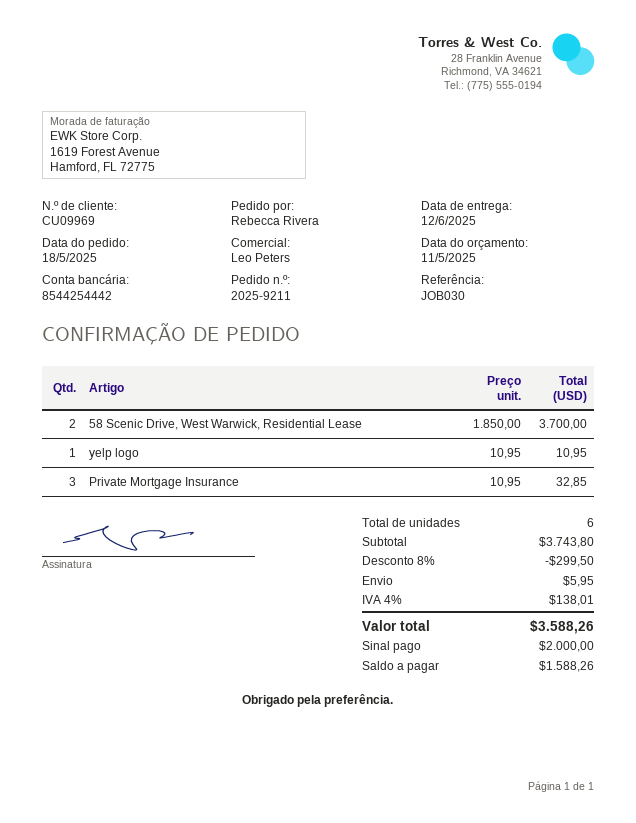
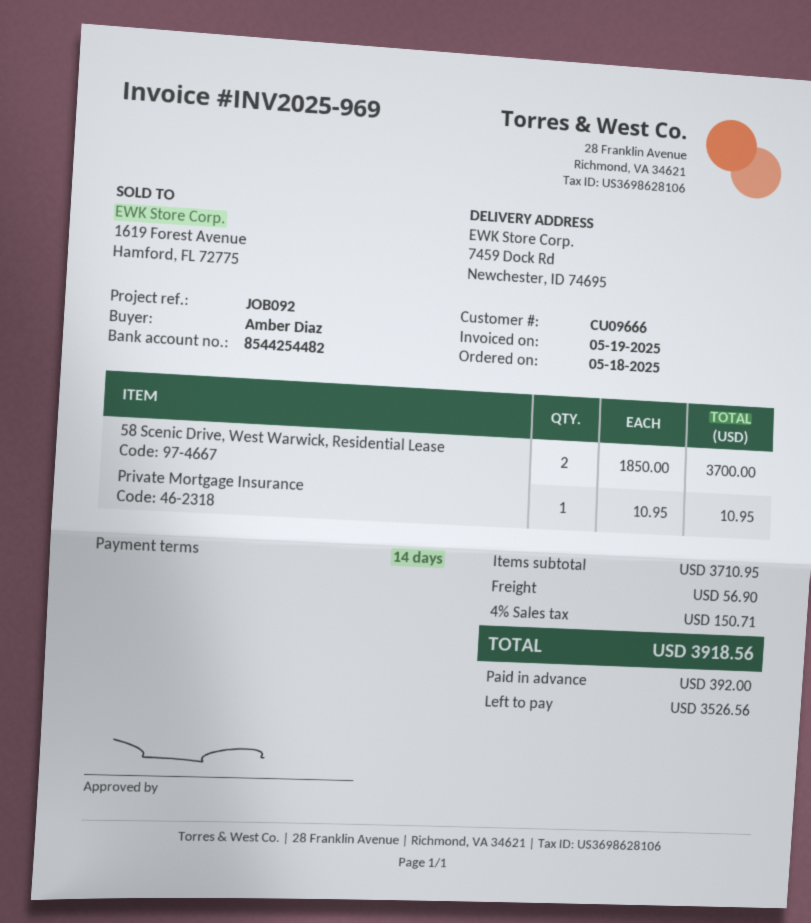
customer number: CU09969 -> CU09666
reference: JOB030 -> JOB092
ordered by: Rebecca Rivera -> Amber Diaz
bank account: 8544254442 -> 8544254482
yelp logo: 1 x 10.95 = 10.95 -> none
Private Mortgage Insurance: 3 x 10.95 = 32.85 -> 1 x 10.95 = 10.95
subtotal: 3743.80 -> 3710.95
discount: 8% = 299.50 -> none
shipping: 5.95 -> 56.90
tax: 4% = 138.01 -> 4% = 150.71
total: 3588.26 -> 3918.56
deposit: 2000.00 -> 392.00
balance: 1588.26 -> 3526.56

